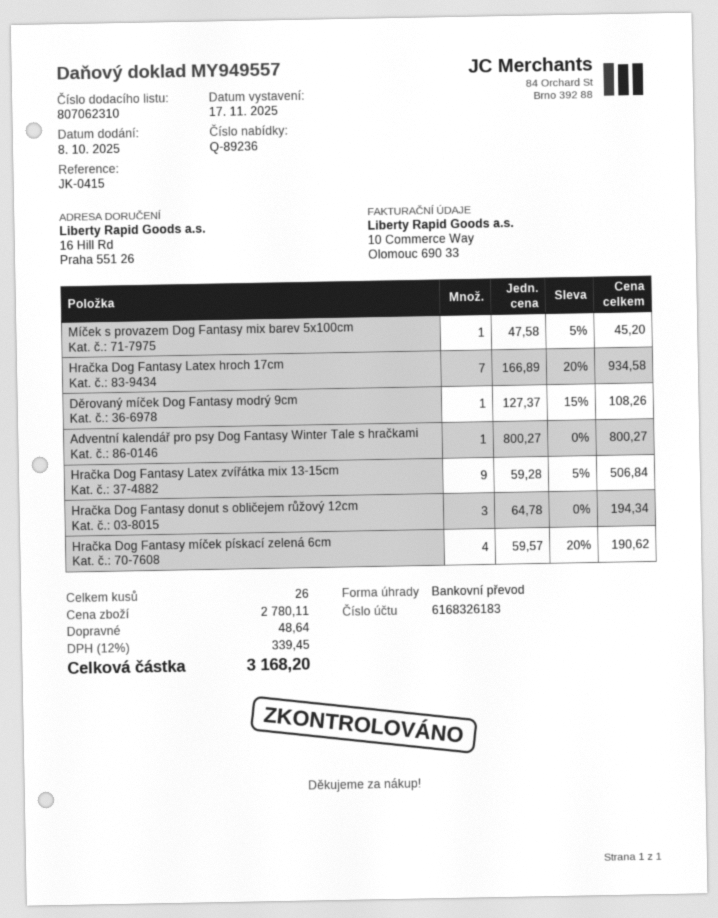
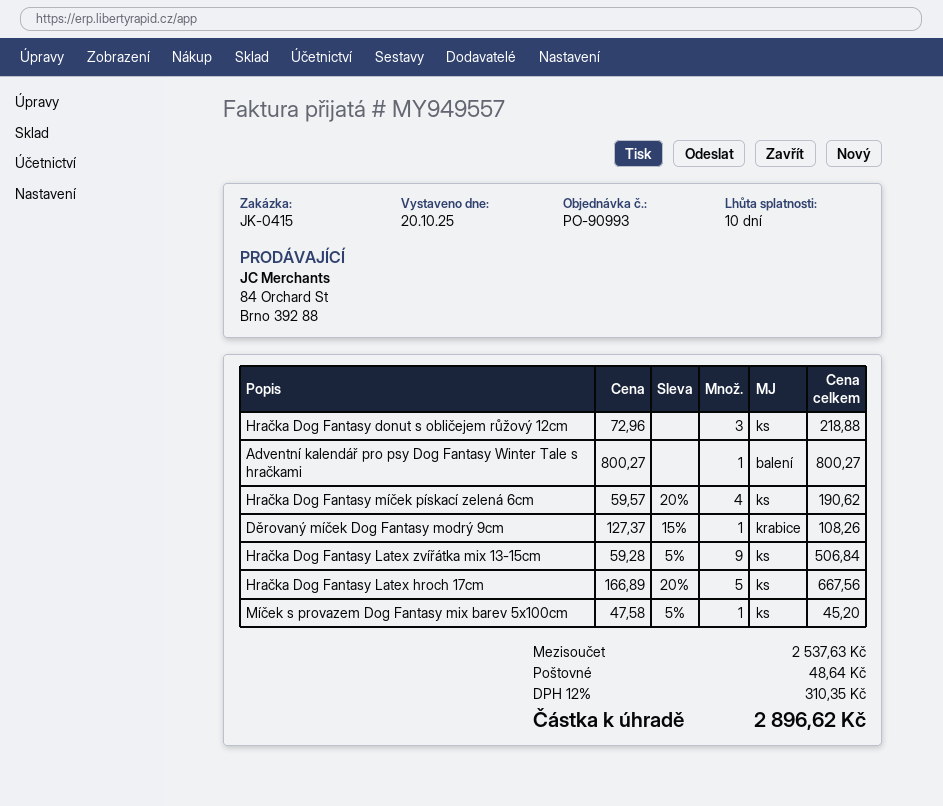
invoice date: 2025-11-17 -> 2025-10-20
Hračka Dog Fantasy Latex hroch 17cm: 7 x 166.89 - 20% = 934.58 -> 5 x 166.89 - 20% = 667.56
Hračka Dog Fantasy donut s obličejem růžový 12cm: 3 x 64.78 = 194.34 -> 3 x 72.96 = 218.88
subtotal: 2780.11 -> 2537.63
tax: 12% = 339.45 -> 12% = 310.35
total: 3168.20 -> 2896.62

